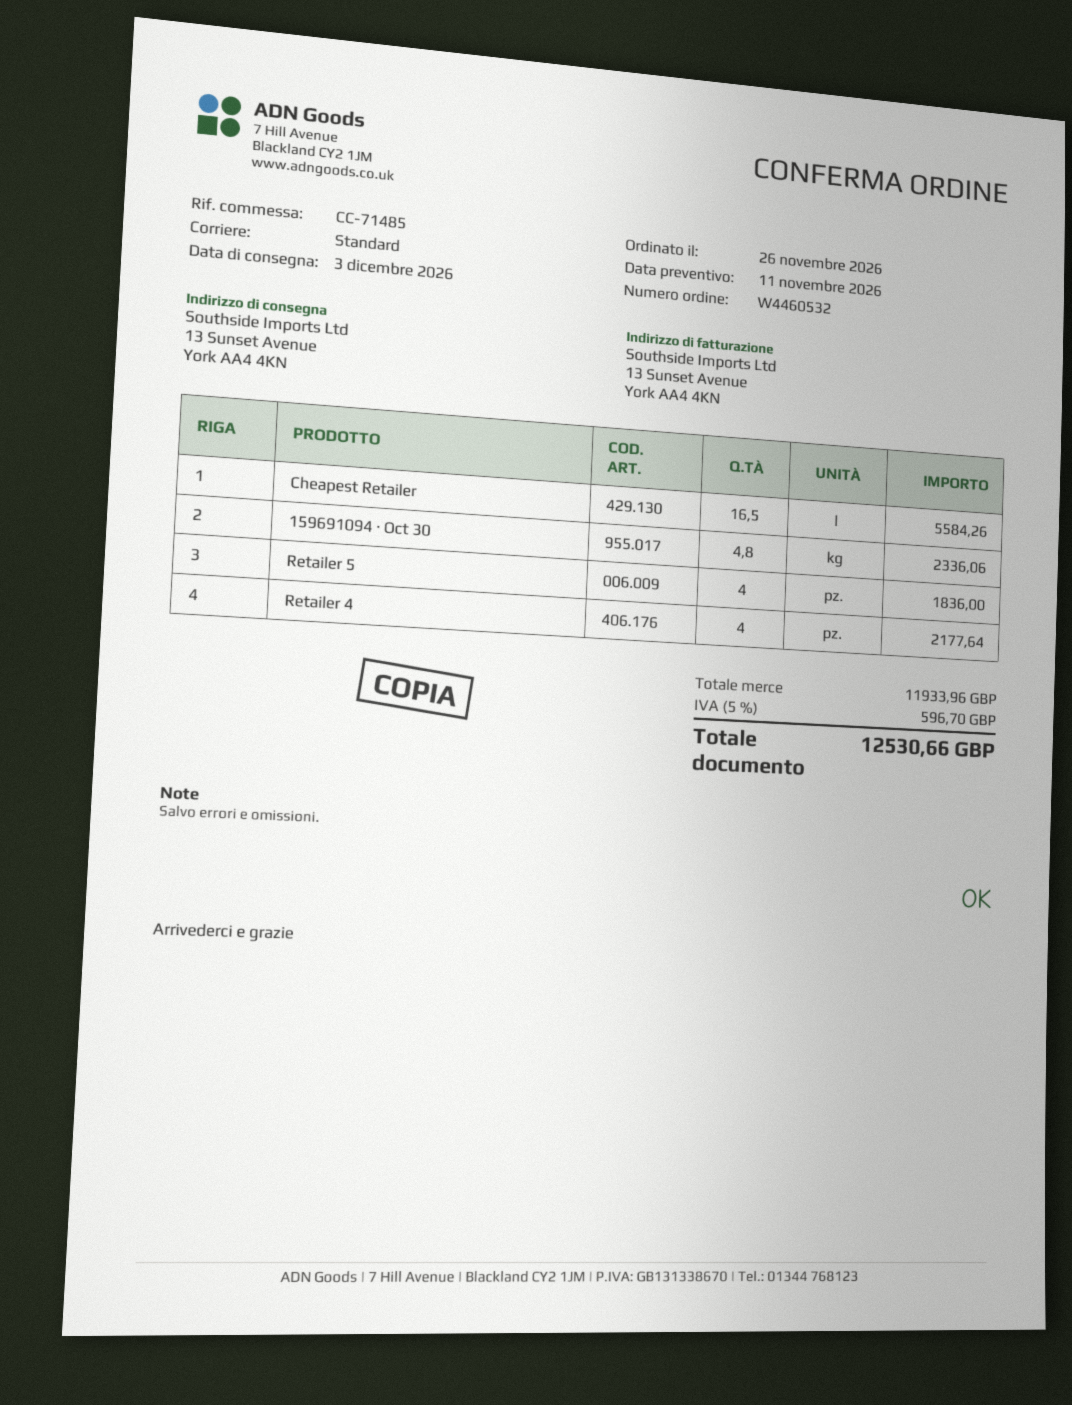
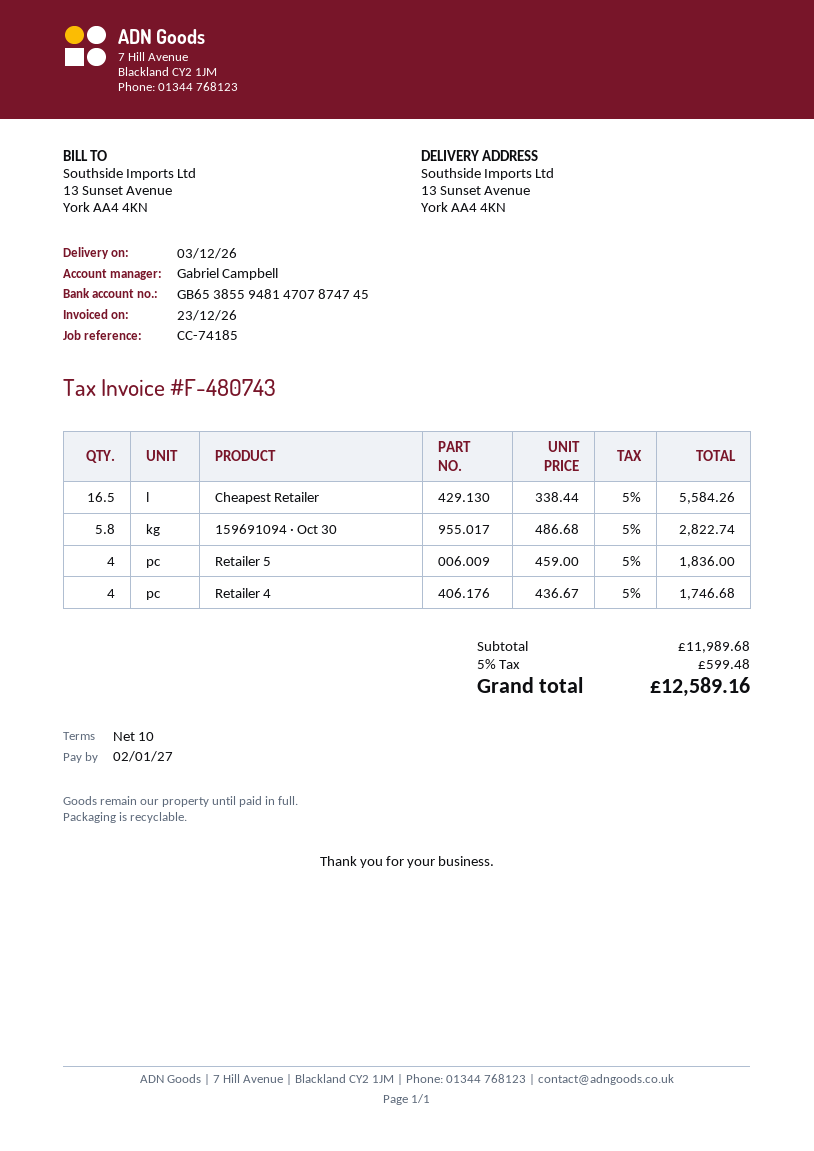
reference: CC-71485 -> CC-74185
159691094 · Oct 30: 4.8 for 2336.06 -> 5.8 for 2822.74
Retailer 4: 4 for 2177.64 -> 4 for 1746.68
subtotal: 11933.96 -> 11989.68
tax: 5% = 596.70 -> 5% = 599.48
total: 12530.66 -> 12589.16

